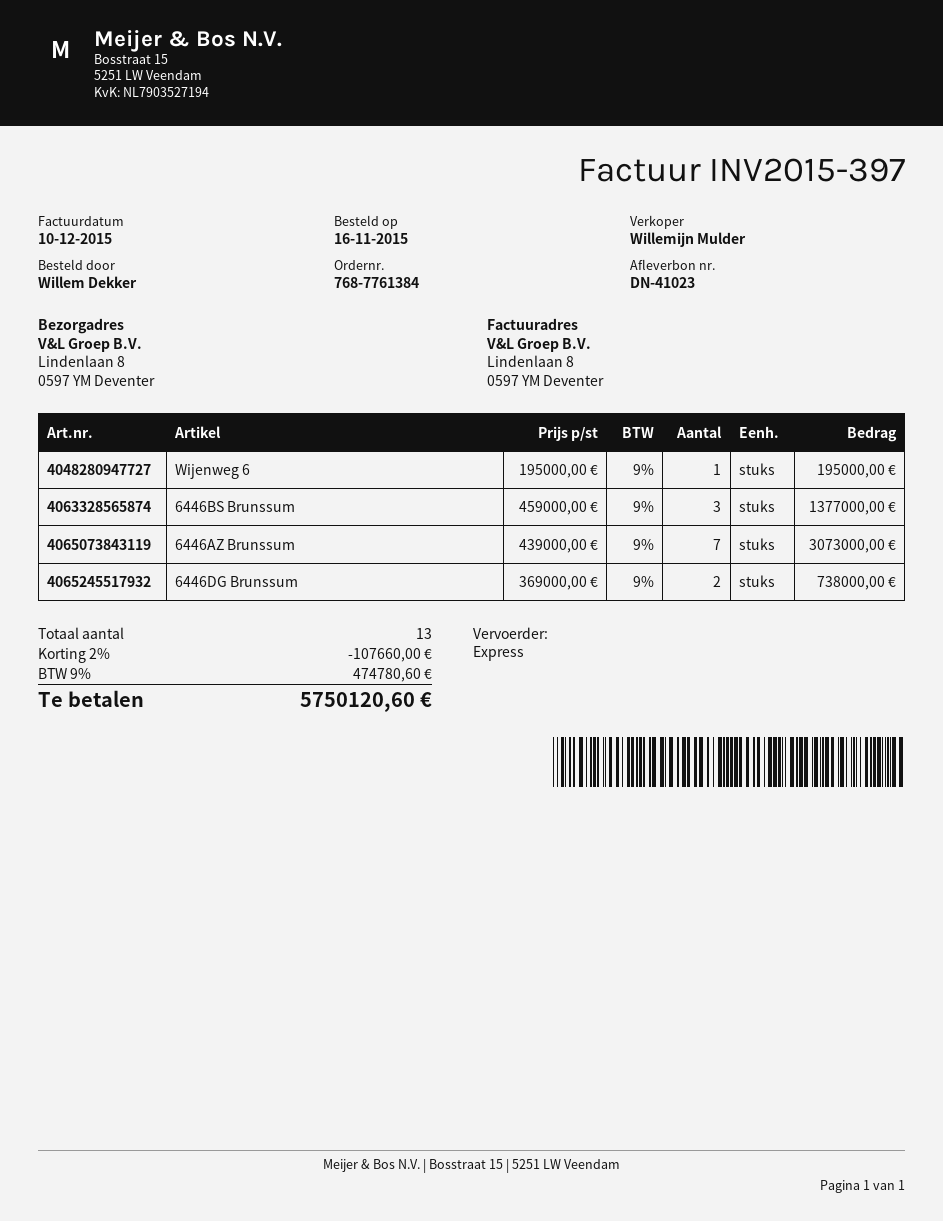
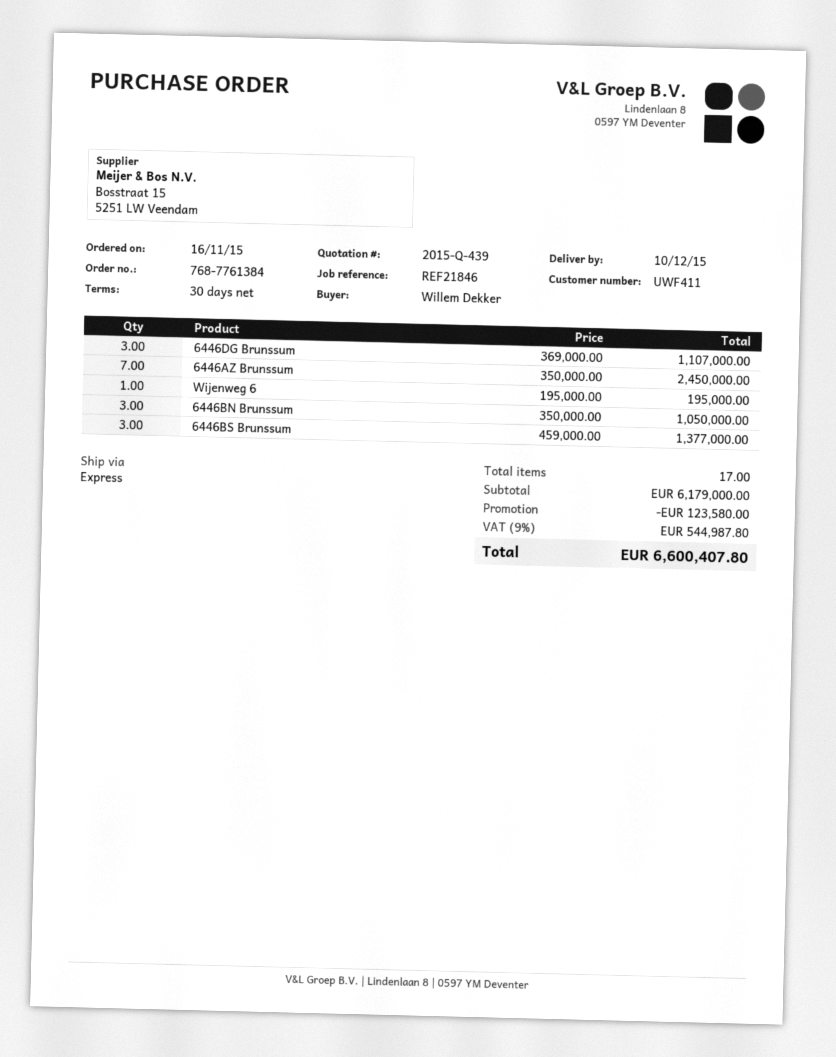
6446AZ Brunssum: 7 x 439000.00 = 3073000.00 -> 7 x 350000.00 = 2450000.00
6446DG Brunssum: 2 x 369000.00 = 738000.00 -> 3 x 369000.00 = 1107000.00
6446BN Brunssum: none -> 3 x 350000.00 = 1050000.00
total quantity: 13 -> 17
discount: 107660.00 -> 123580.00
tax: 9% = 474780.60 -> 9% = 544987.80
total: 5750120.60 -> 6600407.80

